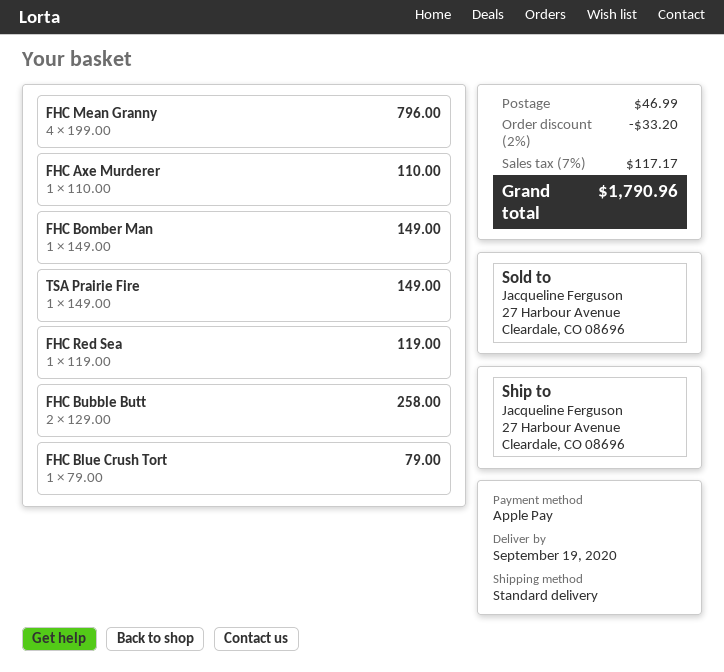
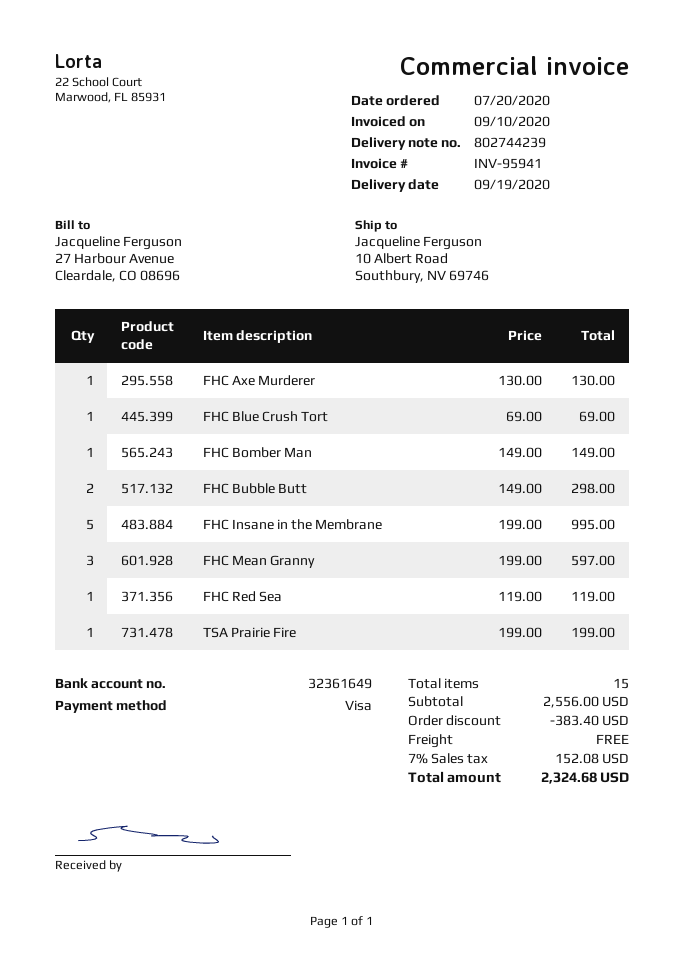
payment method: Apple Pay -> Visa
ship to: 27 Harbour Avenue, Cleardale, CO 08696 -> 10 Albert Road, Southbury, NV 69746
FHC Mean Granny: 4 x 199.00 = 796.00 -> 3 x 199.00 = 597.00
FHC Axe Murderer: 1 x 110.00 = 110.00 -> 1 x 130.00 = 130.00
TSA Prairie Fire: 1 x 149.00 = 149.00 -> 1 x 199.00 = 199.00
FHC Bubble Butt: 2 x 129.00 = 258.00 -> 2 x 149.00 = 298.00
FHC Blue Crush Tort: 1 x 79.00 = 79.00 -> 1 x 69.00 = 69.00
FHC Insane in the Membrane: none -> 5 x 199.00 = 995.00
discount: 33.20 -> 383.40
shipping: 46.99 -> 0.00
tax: 7% = 117.17 -> 7% = 152.08
total: 1790.96 -> 2324.68

